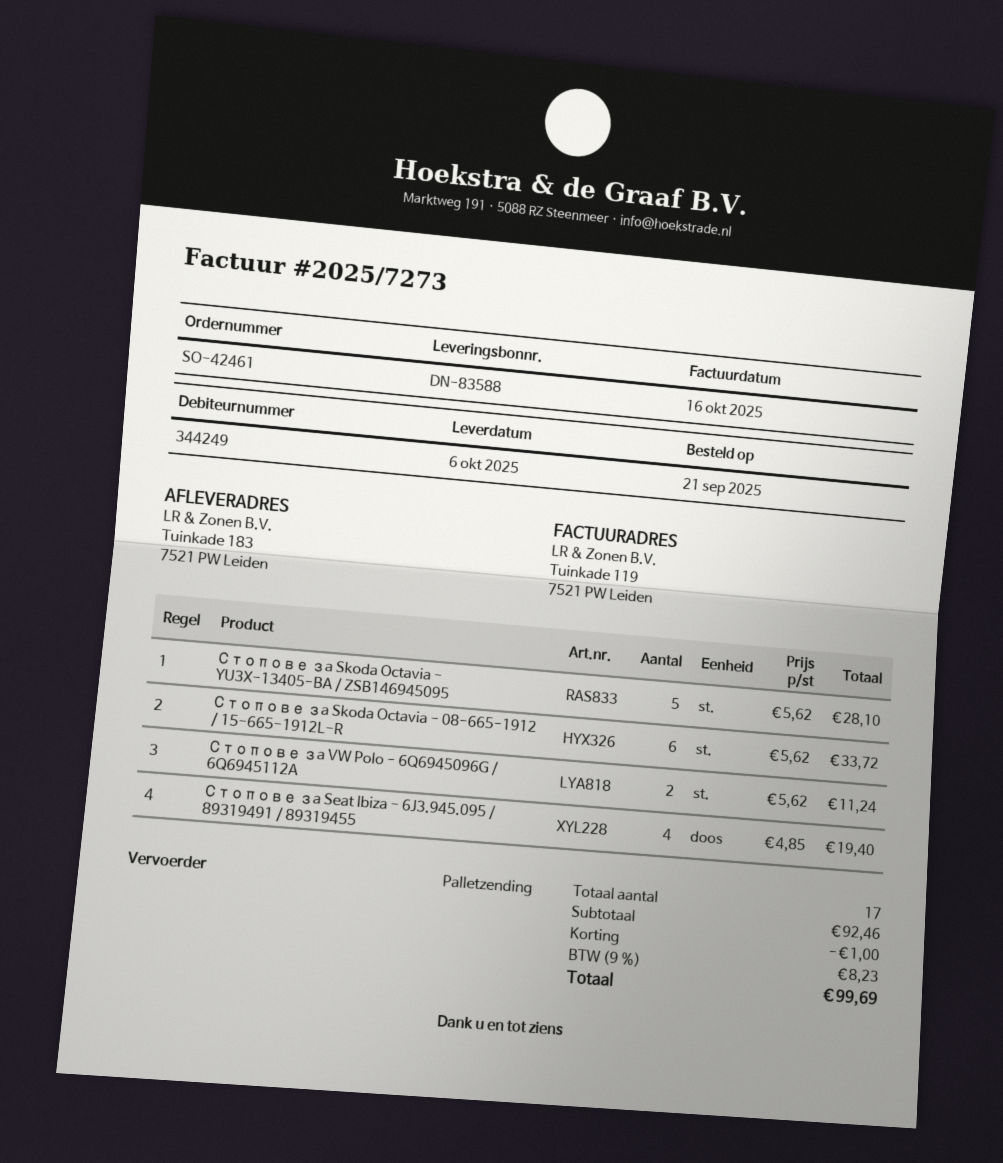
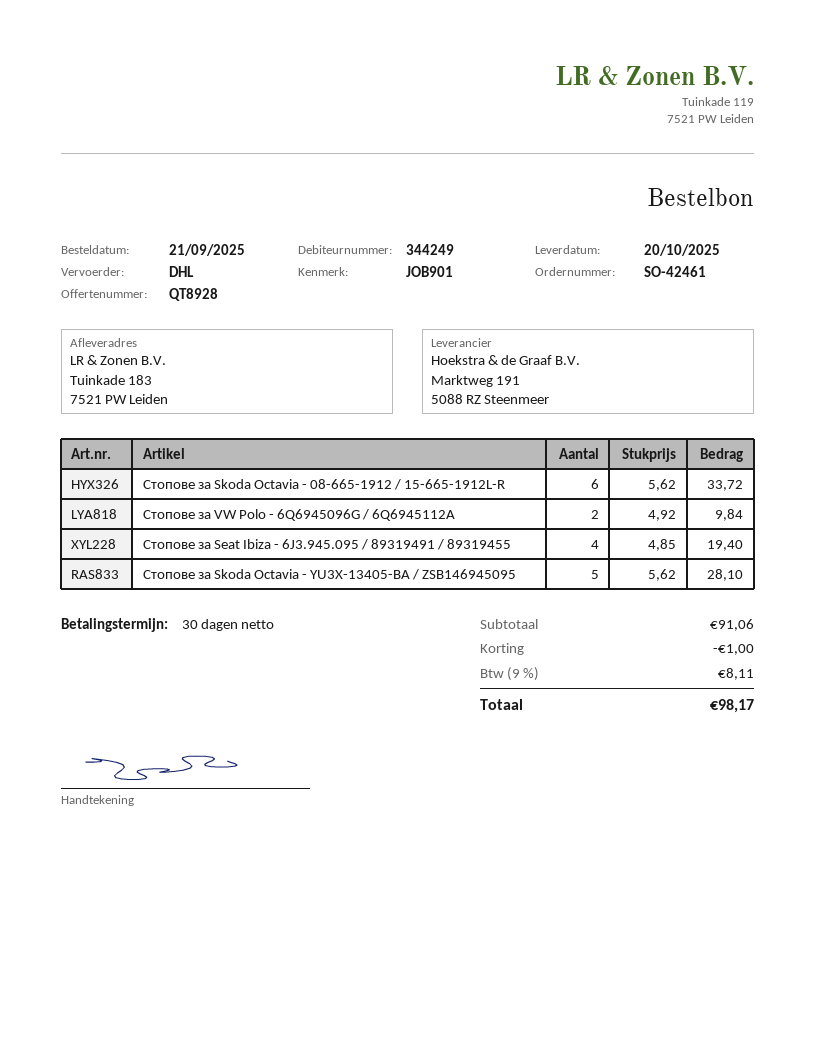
delivery date: 2025-10-06 -> 2025-10-20
shipping method: pallet freight -> DHL
Стопове зa VW Polo - 6Q6945096G / 6Q6945112A: 2 x 5.62 = 11.24 -> 2 x 4.92 = 9.84
subtotal: 92.46 -> 91.06
tax: 9% = 8.23 -> 9% = 8.11
total: 99.69 -> 98.17

